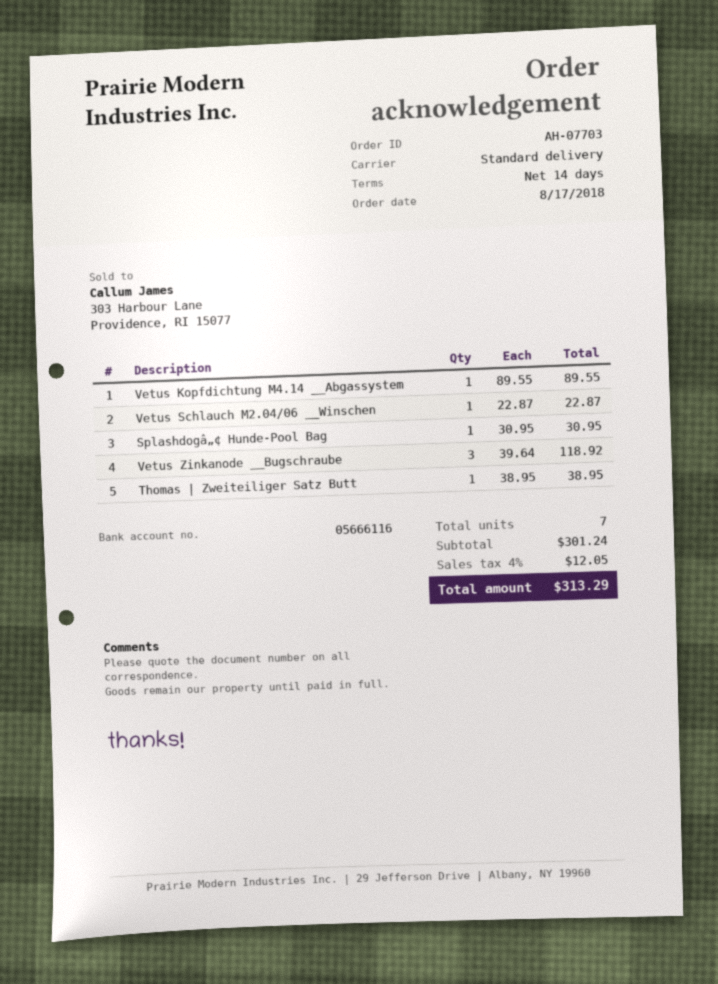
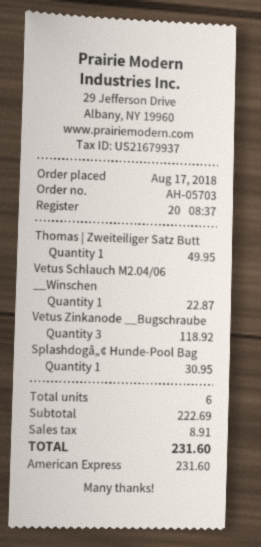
order number: AH-07703 -> AH-05703
Vetus Kopfdichtung M4.14 __Abgassystem: 1 for 89.55 -> none
Thomas | Zweiteiliger Satz Butt: 1 for 38.95 -> 1 for 49.95
total quantity: 7 -> 6
subtotal: 301.24 -> 222.69
tax: 12.05 -> 8.91
total: 313.29 -> 231.60

